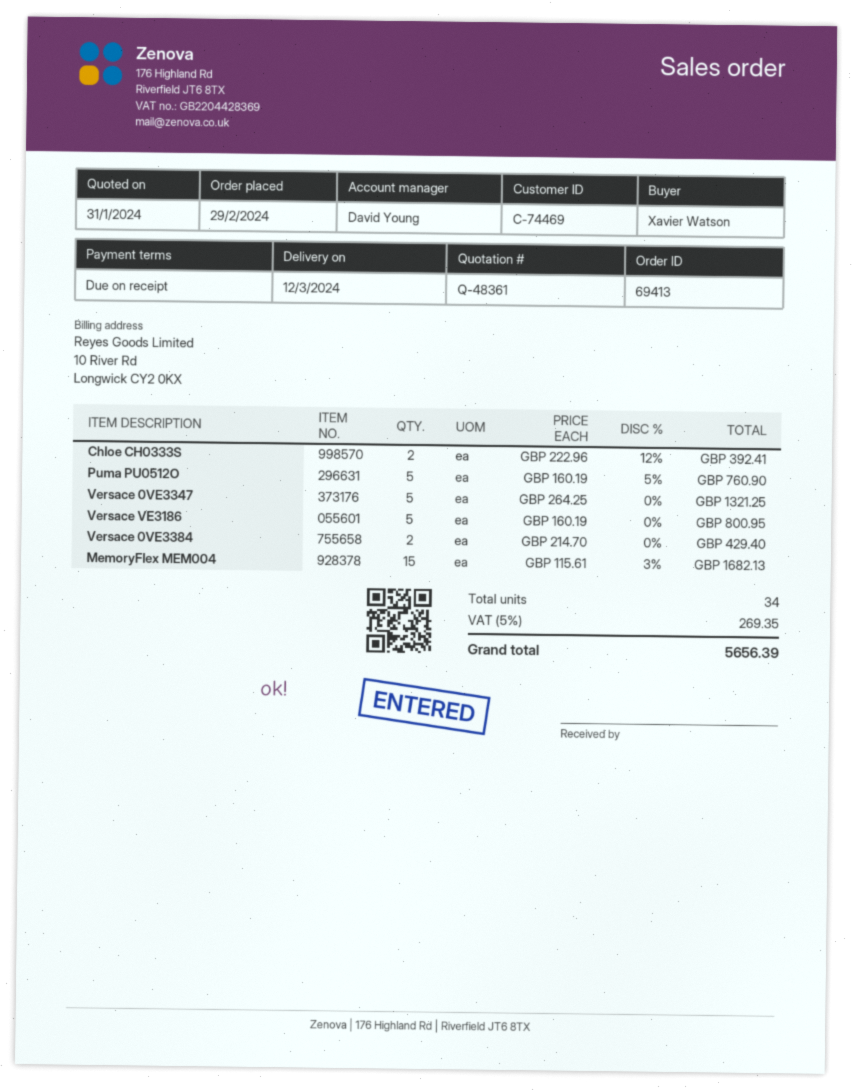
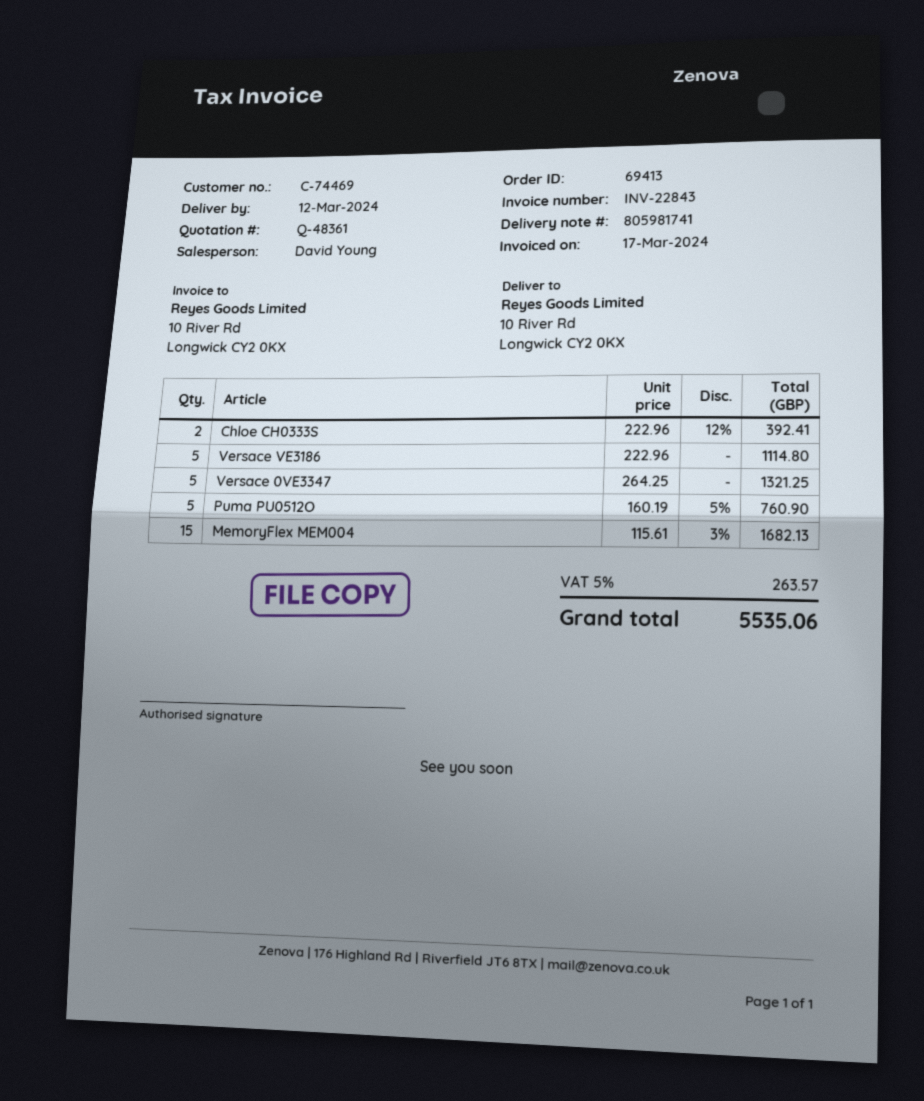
Versace VE3186: 5 x 160.19 = 800.95 -> 5 x 222.96 = 1114.80
Versace 0VE3384: 2 x 214.70 = 429.40 -> none
tax: 5% = 269.35 -> 5% = 263.57
total: 5656.39 -> 5535.06

